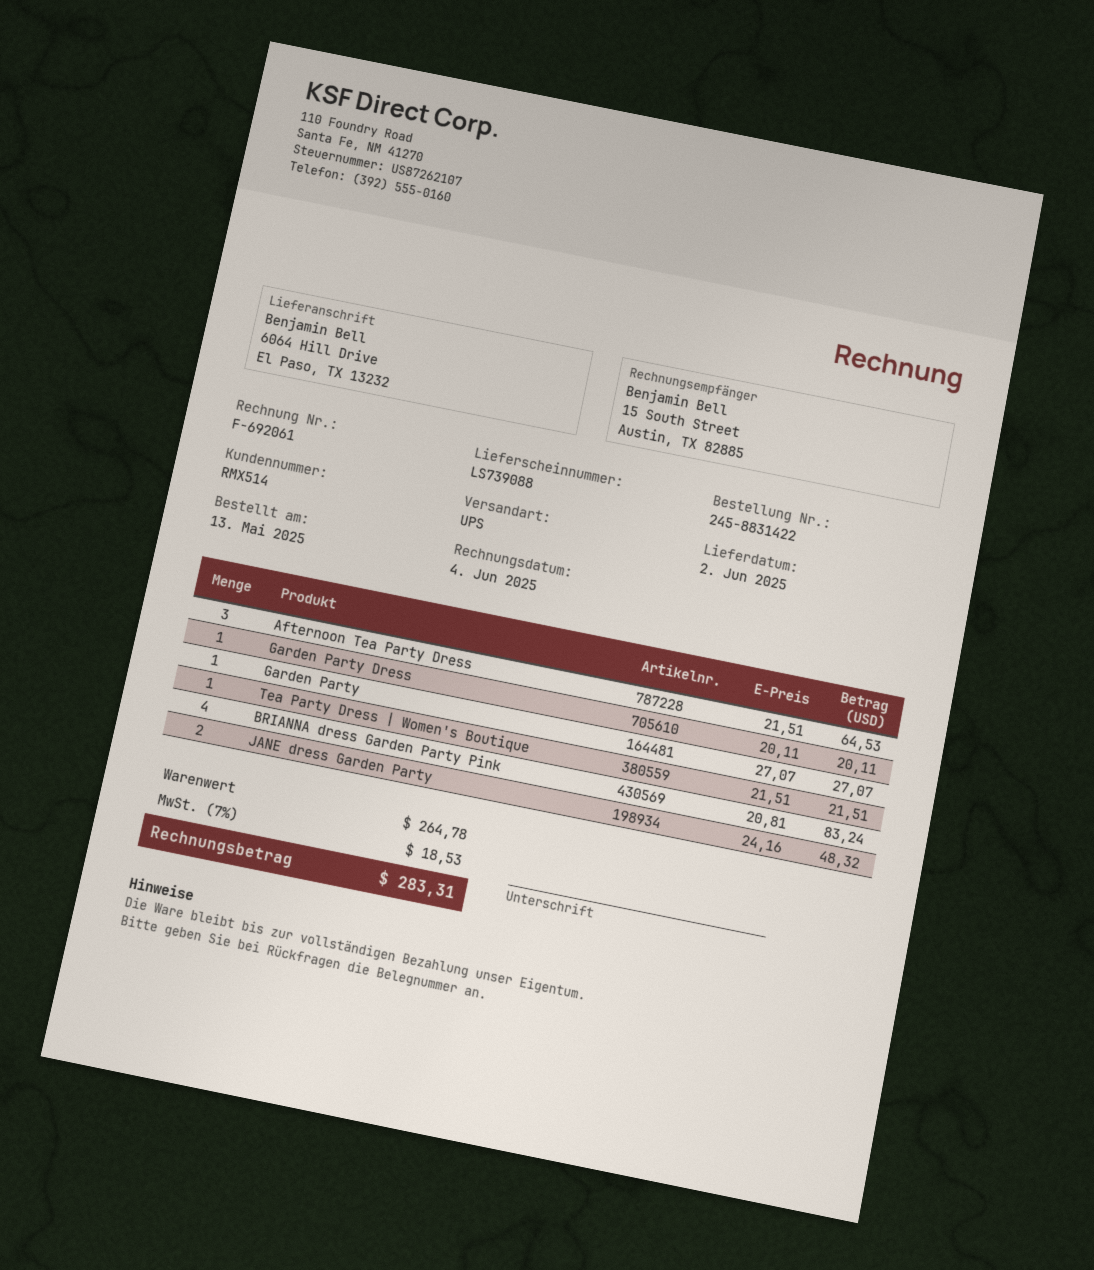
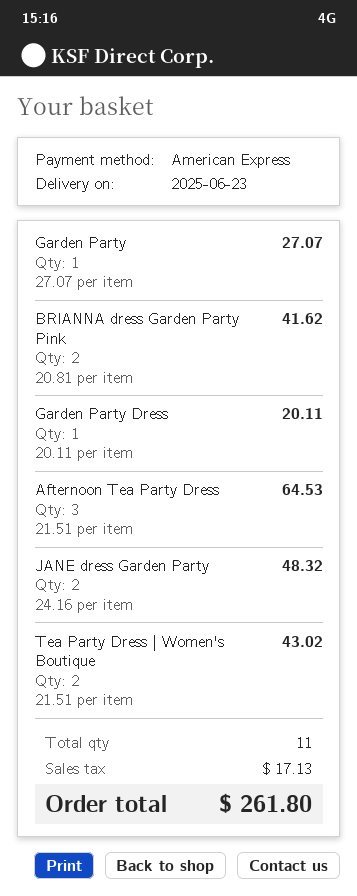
delivery date: 2025-06-02 -> 2025-06-23
Tea Party Dress | Women's Boutique: 1 x 21.51 = 21.51 -> 2 x 21.51 = 43.02
BRIANNA dress Garden Party Pink: 4 x 20.81 = 83.24 -> 2 x 20.81 = 41.62
tax: 18.53 -> 17.13
total: 283.31 -> 261.80

